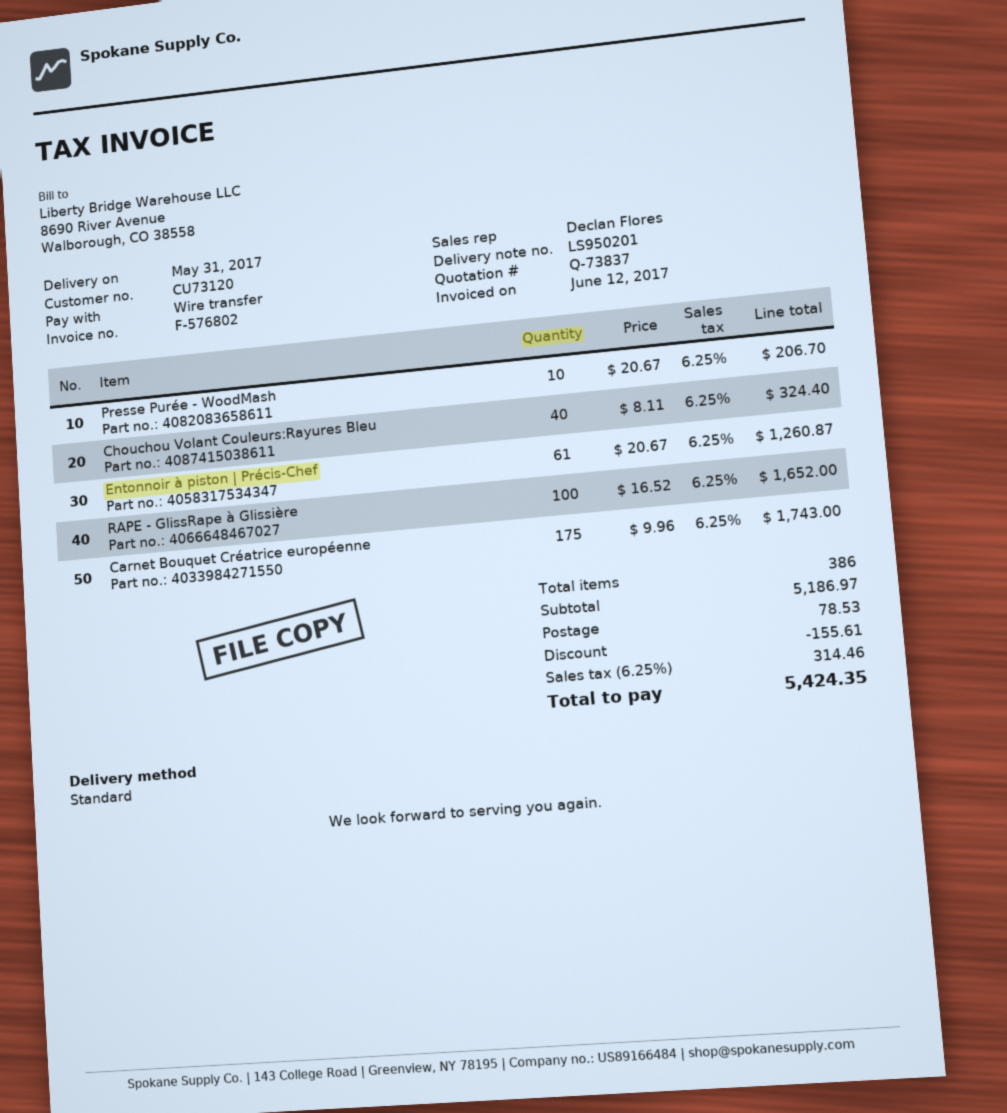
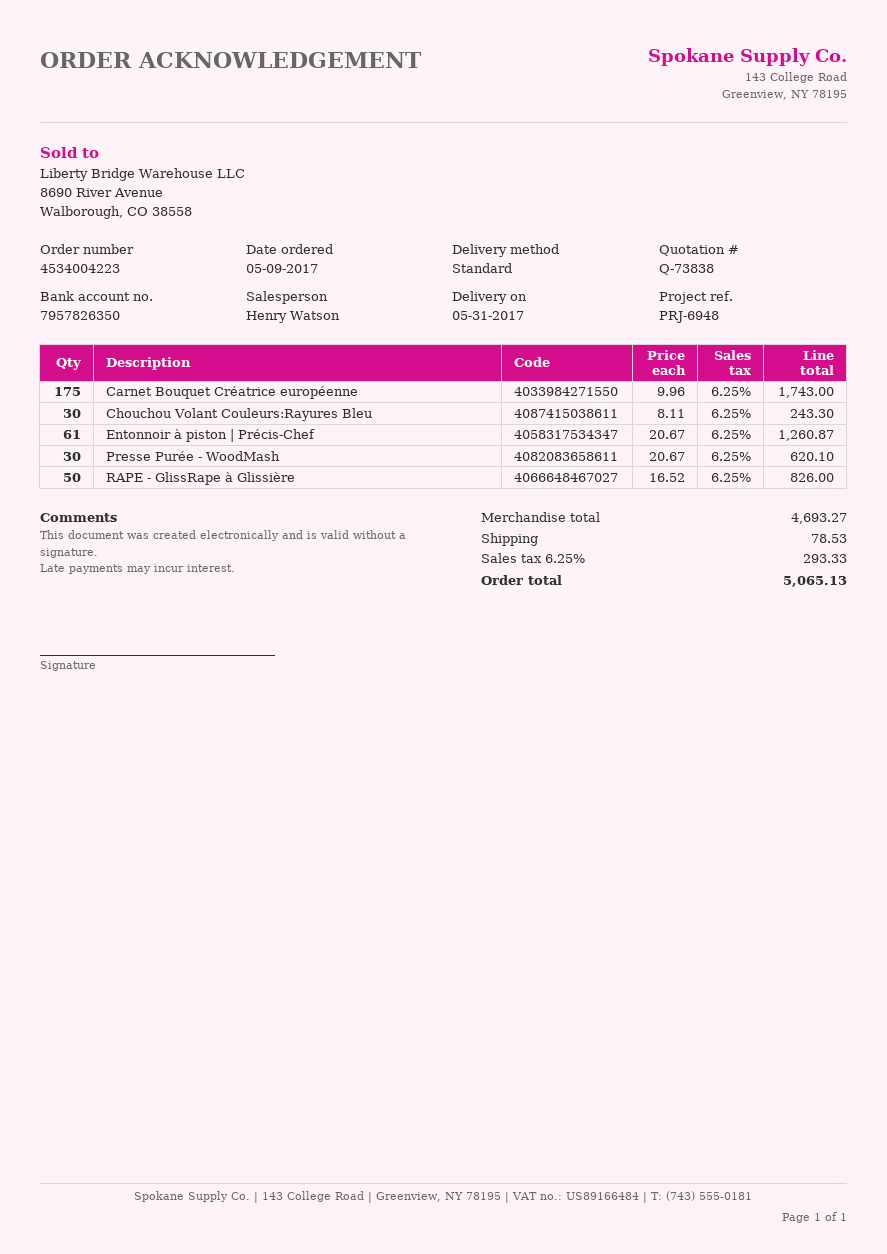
quote number: Q-73837 -> Q-73838
sales rep: Declan Flores -> Henry Watson
Presse Purée - WoodMash: 10 x 20.67 = 206.70 -> 30 x 20.67 = 620.10
Chouchou Volant Couleurs:Rayures Bleu: 40 x 8.11 = 324.40 -> 30 x 8.11 = 243.30
RAPE - GlissRape à Glissière: 100 x 16.52 = 1652.00 -> 50 x 16.52 = 826.00
subtotal: 5186.97 -> 4693.27
discount: 155.61 -> none
tax: 6.25% = 314.46 -> 6.25% = 293.33
total: 5424.35 -> 5065.13

